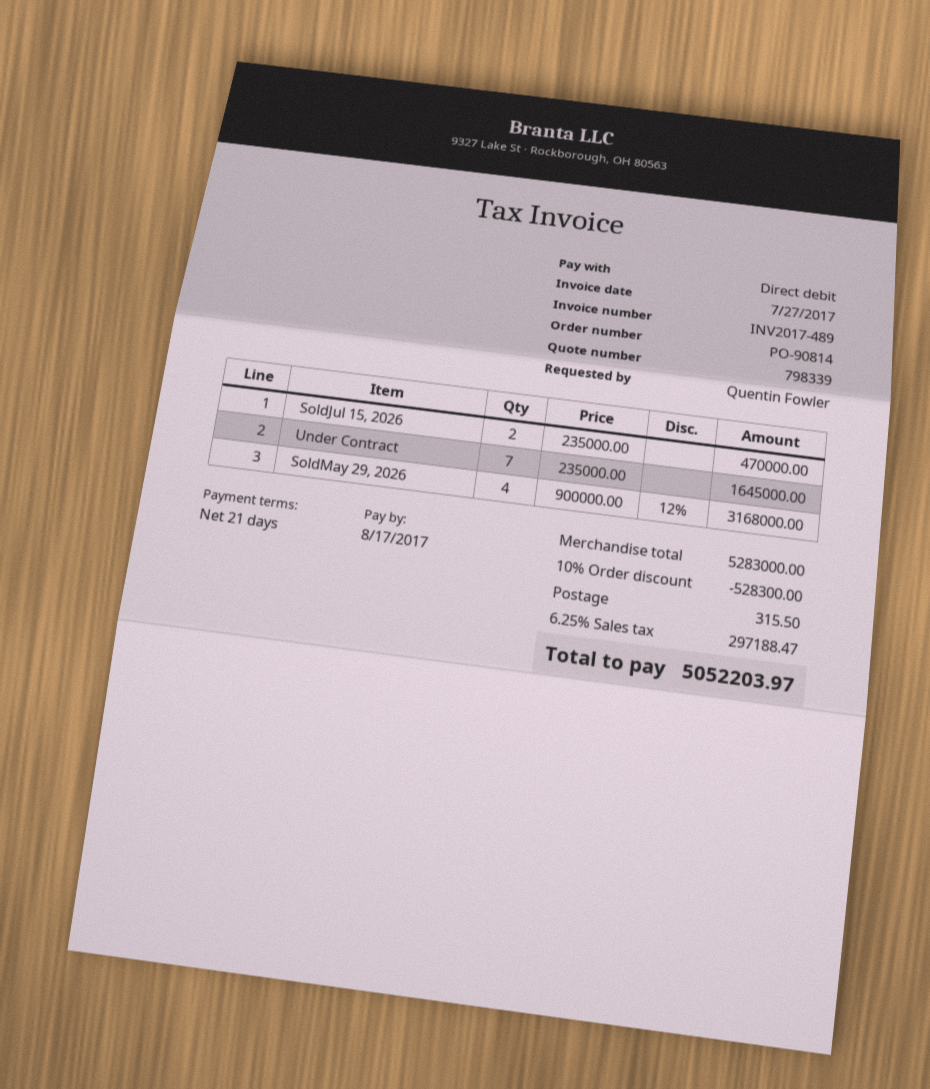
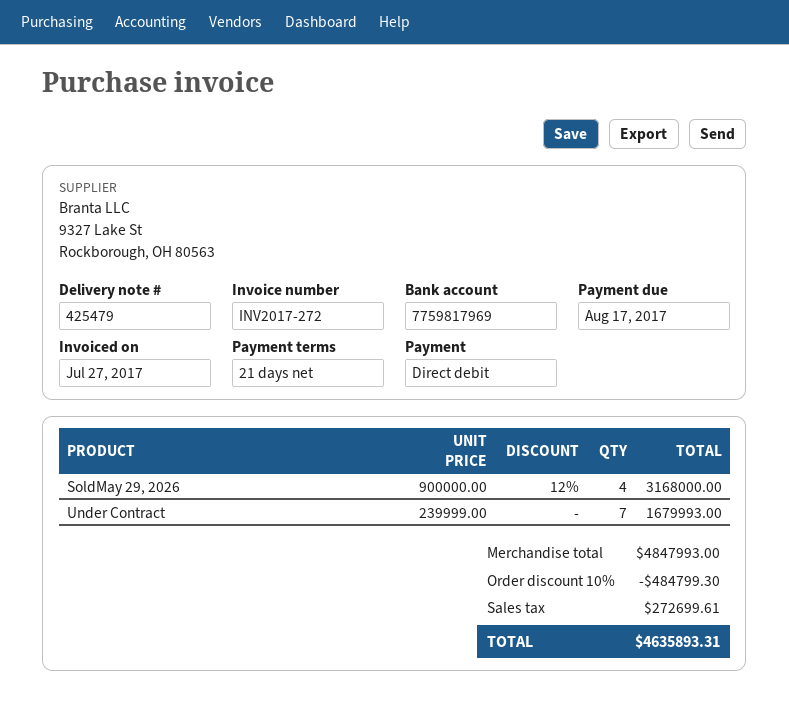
invoice number: INV2017-489 -> INV2017-272
SoldJul 15, 2026: 2 x 235000.00 = 470000.00 -> none
Under Contract: 7 x 235000.00 = 1645000.00 -> 7 x 239999.00 = 1679993.00
subtotal: 5283000.00 -> 4847993.00
discount: 10% = 528300.00 -> 10% = 484799.30
shipping: 315.50 -> none
tax: 297188.47 -> 272699.61
total: 5052203.97 -> 4635893.31

